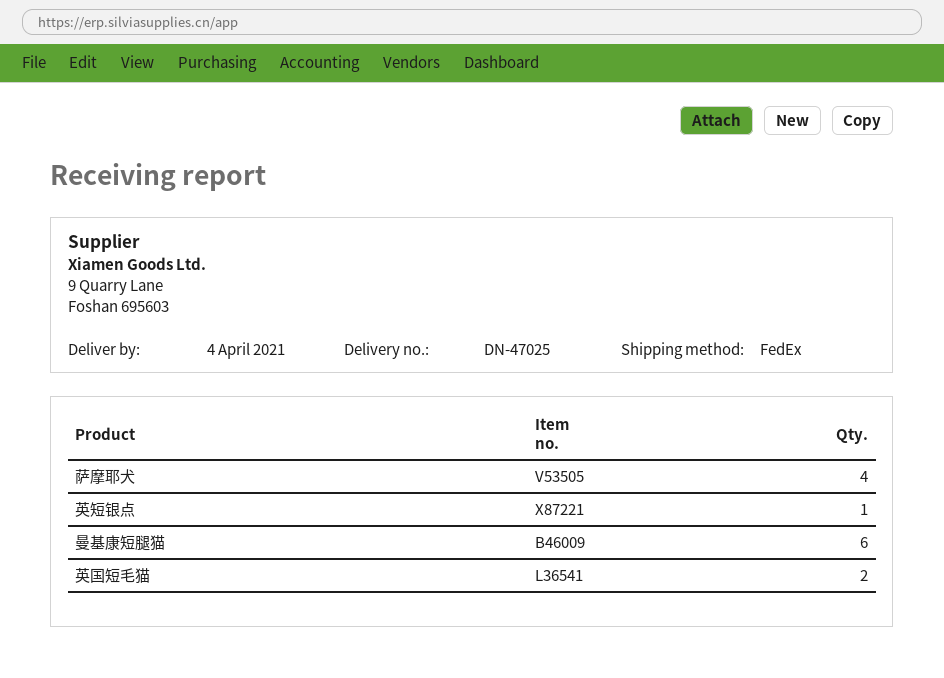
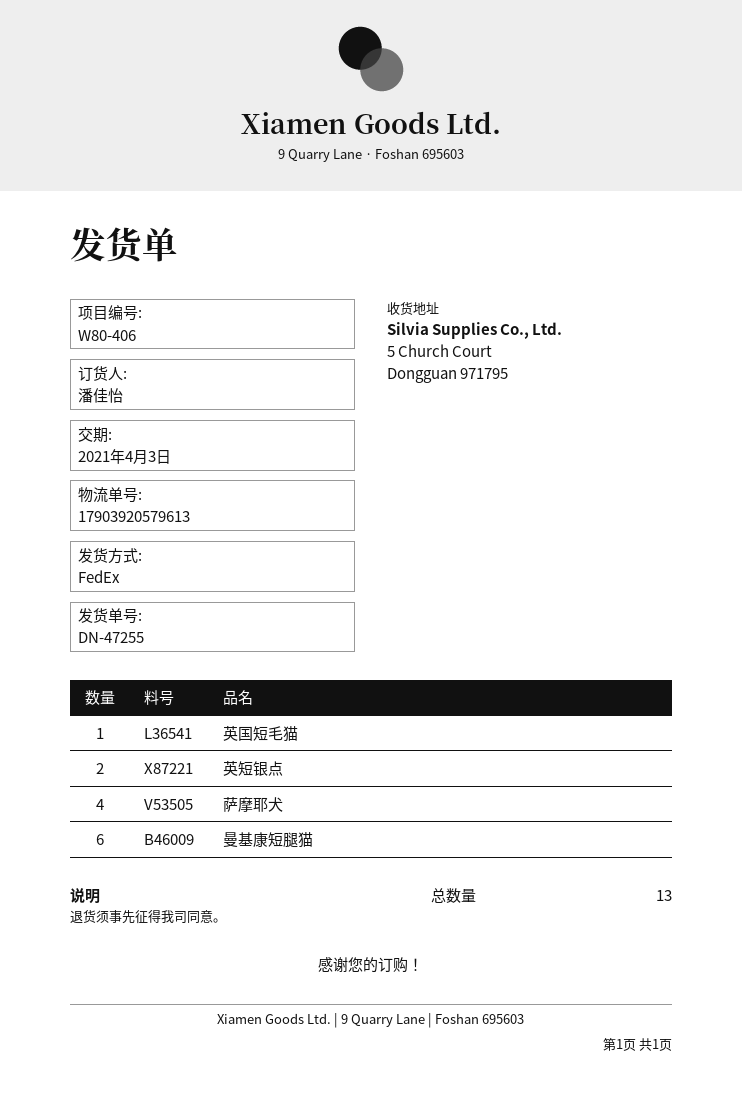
delivery note number: DN-47025 -> DN-47255
delivery date: 2021-04-04 -> 2021-04-03
英短银点: 1 -> 2
英国短毛猫: 2 -> 1

